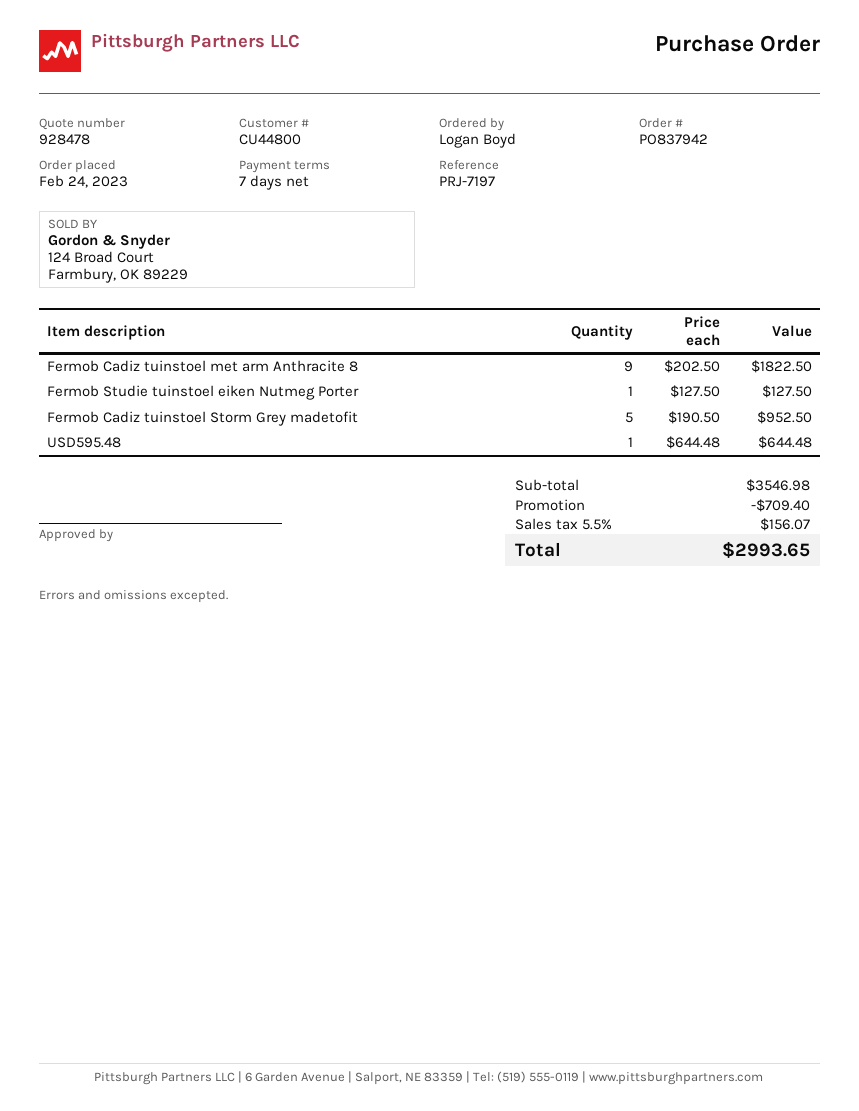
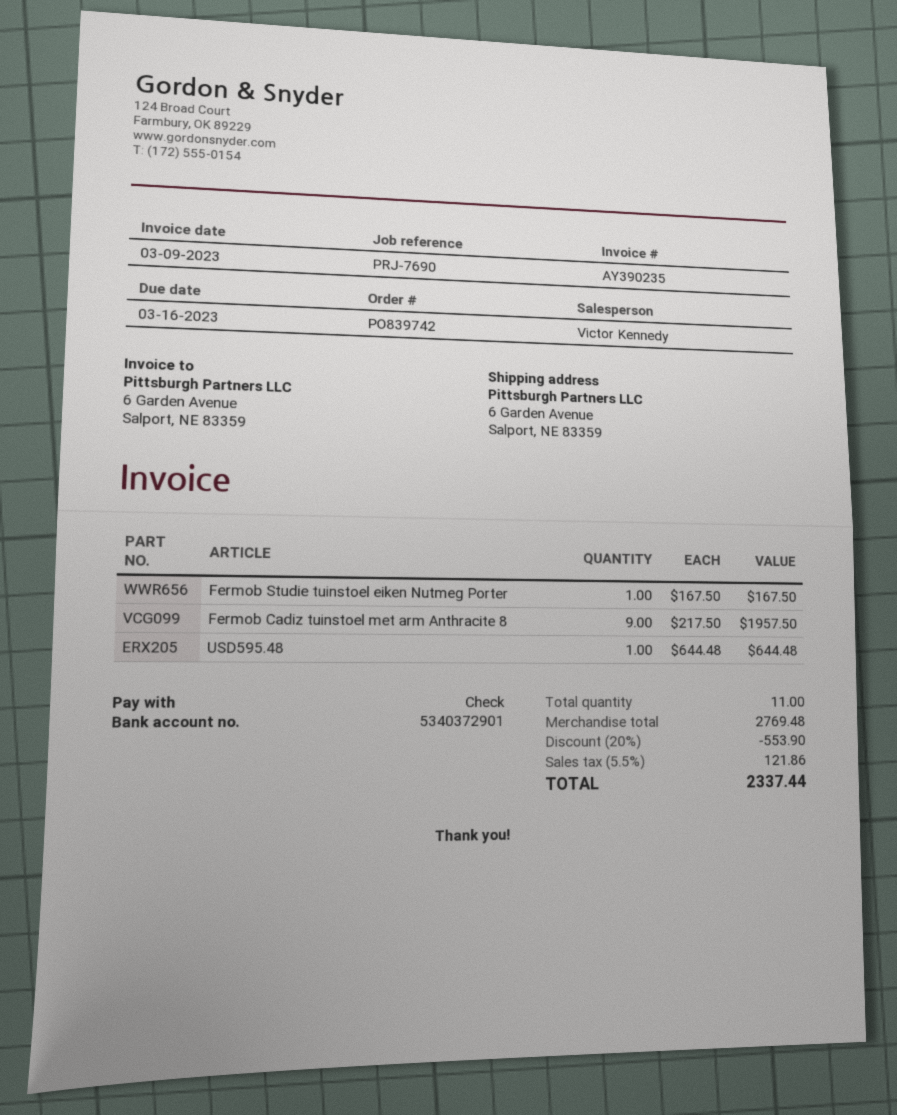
order number: PO837942 -> PO839742
reference: PRJ-7197 -> PRJ-7690
Fermob Cadiz tuinstoel met arm Anthracite 8: 9 x 202.50 = 1822.50 -> 9 x 217.50 = 1957.50
Fermob Studie tuinstoel eiken Nutmeg Porter: 1 x 127.50 = 127.50 -> 1 x 167.50 = 167.50
Fermob Cadiz tuinstoel Storm Grey madetofit: 5 x 190.50 = 952.50 -> none
subtotal: 3546.98 -> 2769.48
discount: 709.40 -> 553.90
tax: 5.5% = 156.07 -> 5.5% = 121.86
total: 2993.65 -> 2337.44

